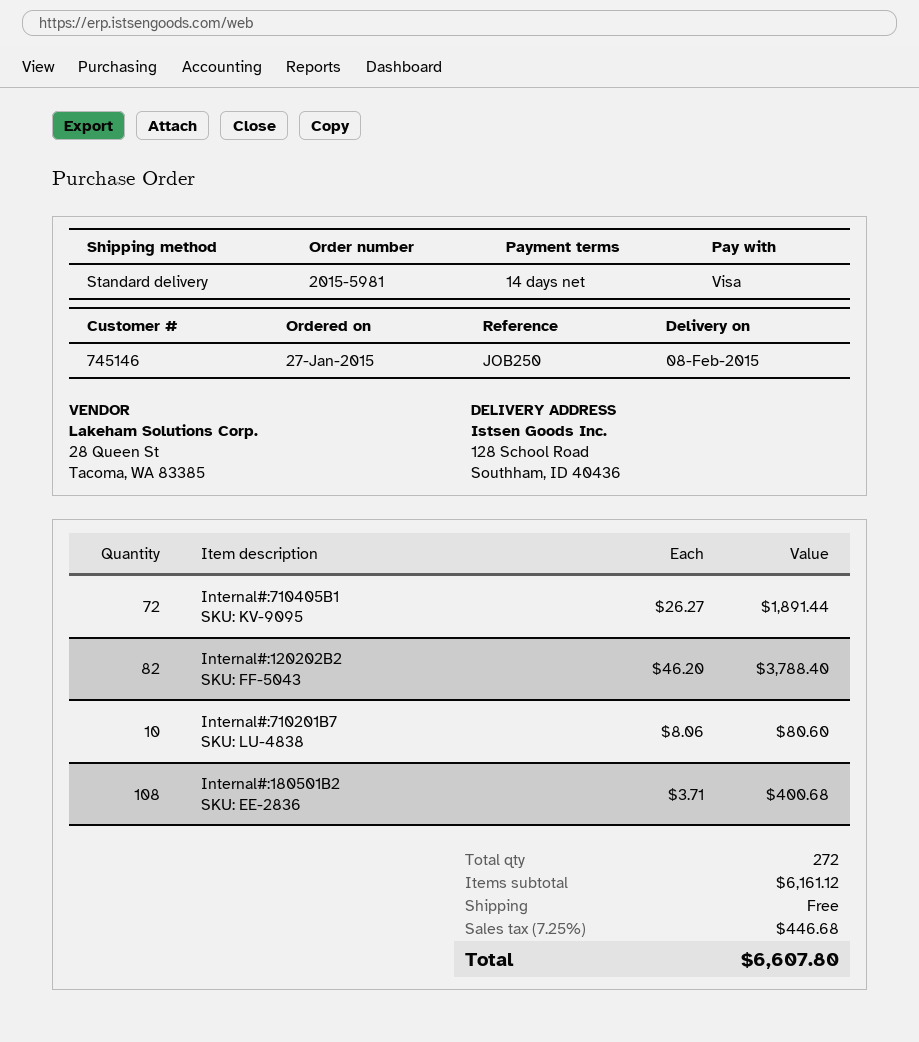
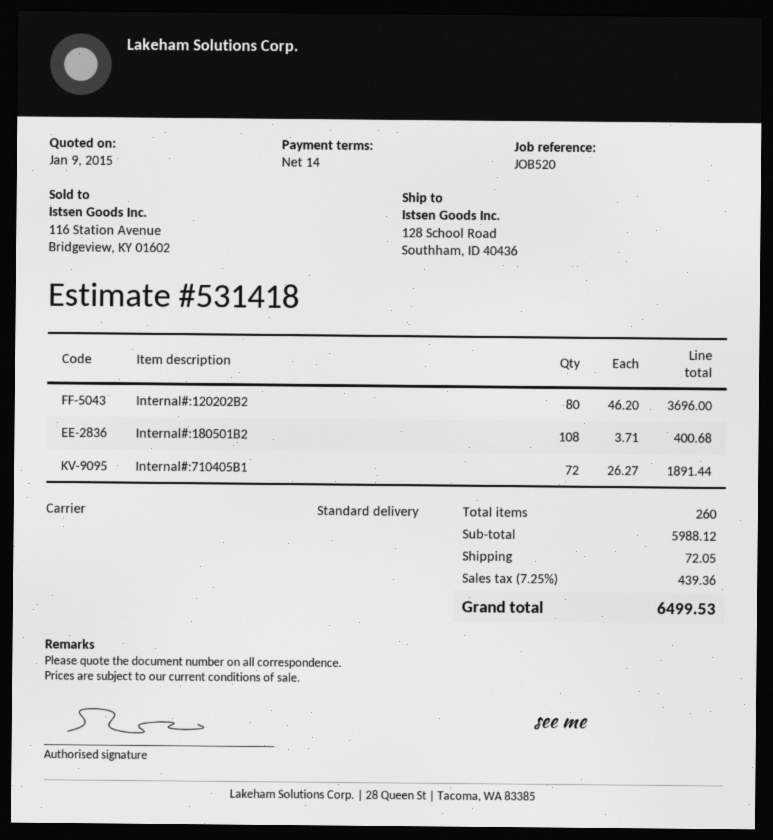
reference: JOB250 -> JOB520
Internal#:120202B2: 82 x 46.20 = 3788.40 -> 80 x 46.20 = 3696.00
Internal#:710201B7: 10 x 8.06 = 80.60 -> none
total quantity: 272 -> 260
subtotal: 6161.12 -> 5988.12
shipping: 0.00 -> 72.05
tax: 7.25% = 446.68 -> 7.25% = 439.36
total: 6607.80 -> 6499.53

